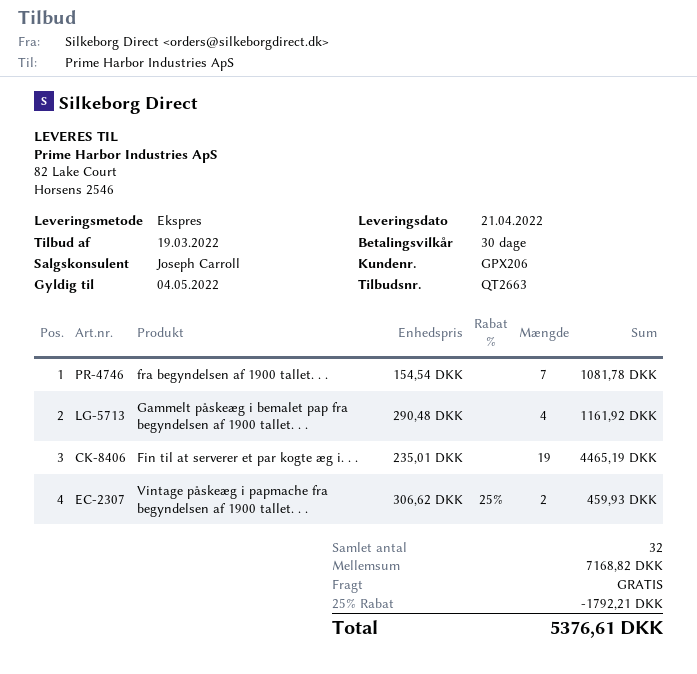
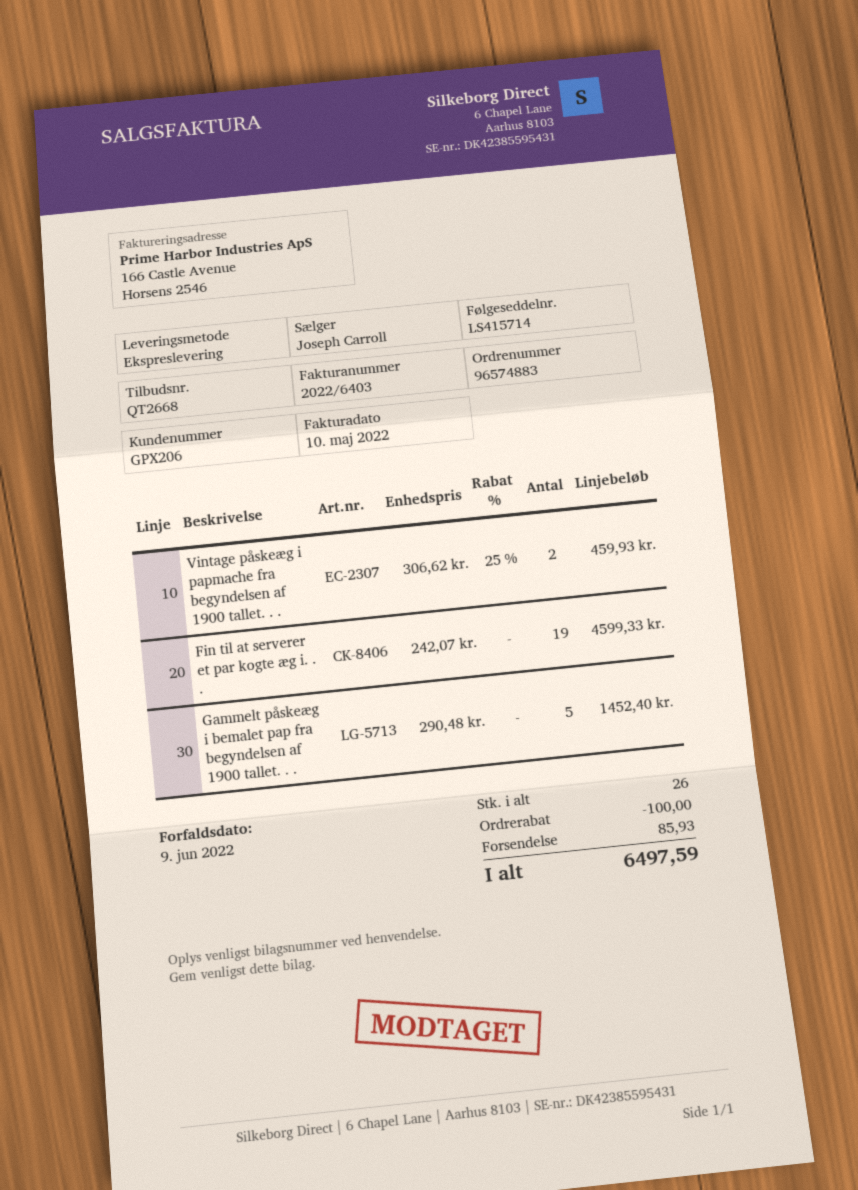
quote number: QT2663 -> QT2668
fra begyndelsen af 1900 tallet. . .: 7 x 154.54 = 1081.78 -> none
Gammelt påskeæg i bemalet pap fra begyndelsen af 1900 tallet. . .: 4 x 290.48 = 1161.92 -> 5 x 290.48 = 1452.40
Fin til at serverer et par kogte æg i. . .: 19 x 235.01 = 4465.19 -> 19 x 242.07 = 4599.33
total quantity: 32 -> 26
discount: 1792.21 -> 100.00
shipping: 0.00 -> 85.93
total: 5376.61 -> 6497.59

